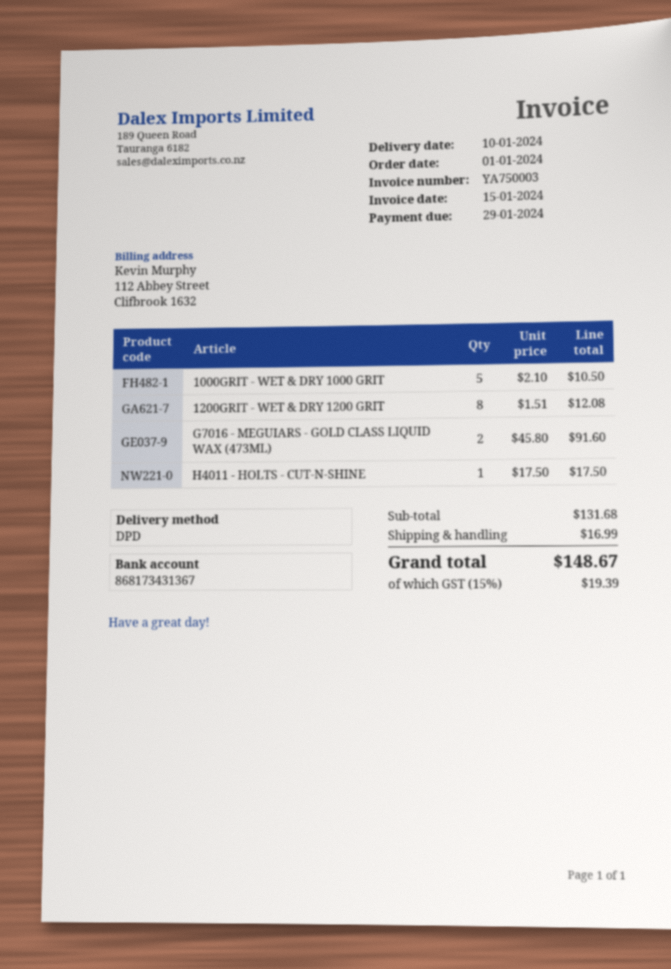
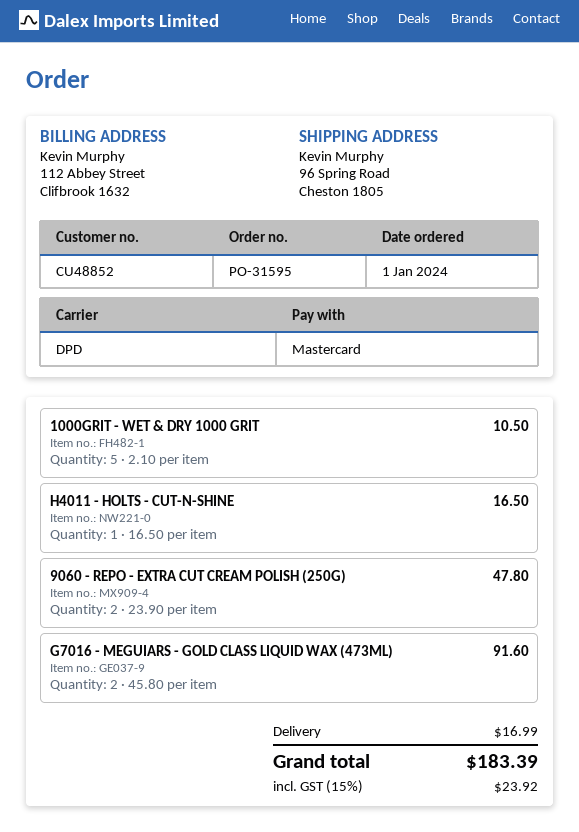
1200GRIT - WET & DRY 1200 GRIT: 8 x 1.51 = 12.08 -> none
H4011 - HOLTS - CUT-N-SHINE: 1 x 17.50 = 17.50 -> 1 x 16.50 = 16.50
9060 - REPO - EXTRA CUT CREAM POLISH (250G): none -> 2 x 23.90 = 47.80
tax: 15% = 19.39 -> 15% = 23.92
total: 148.67 -> 183.39

